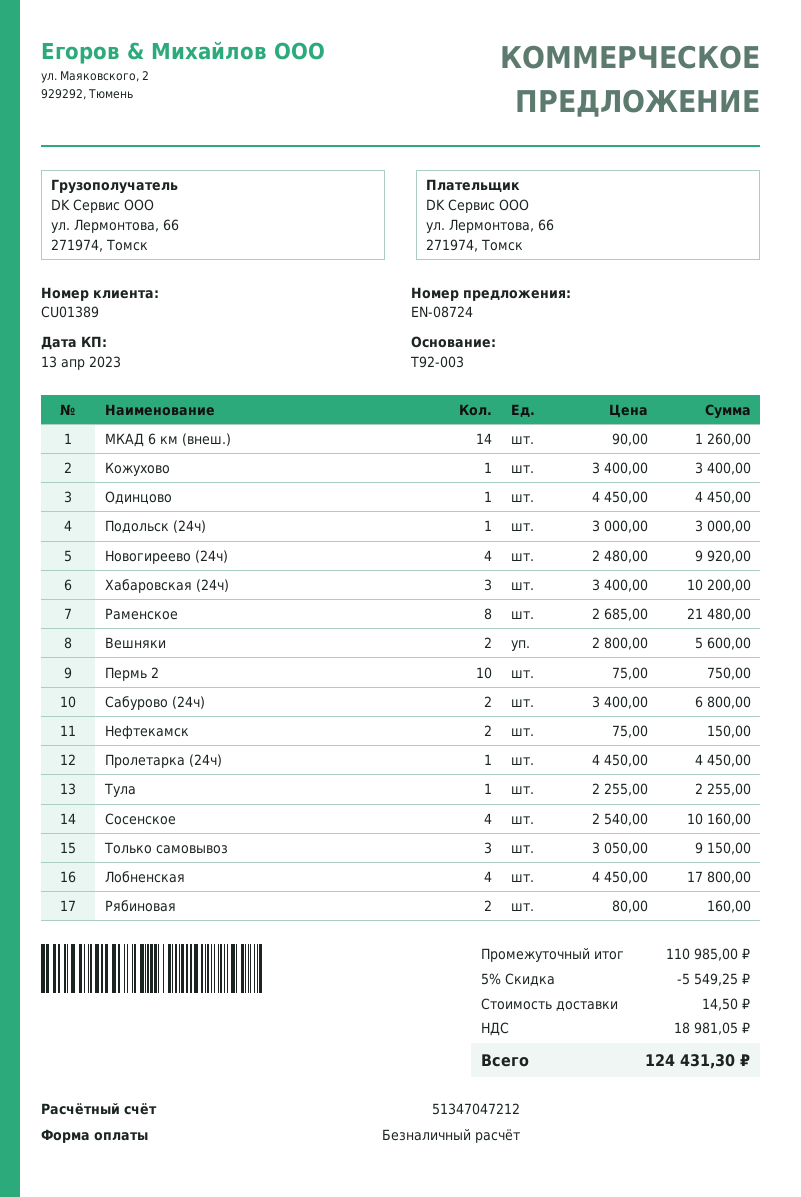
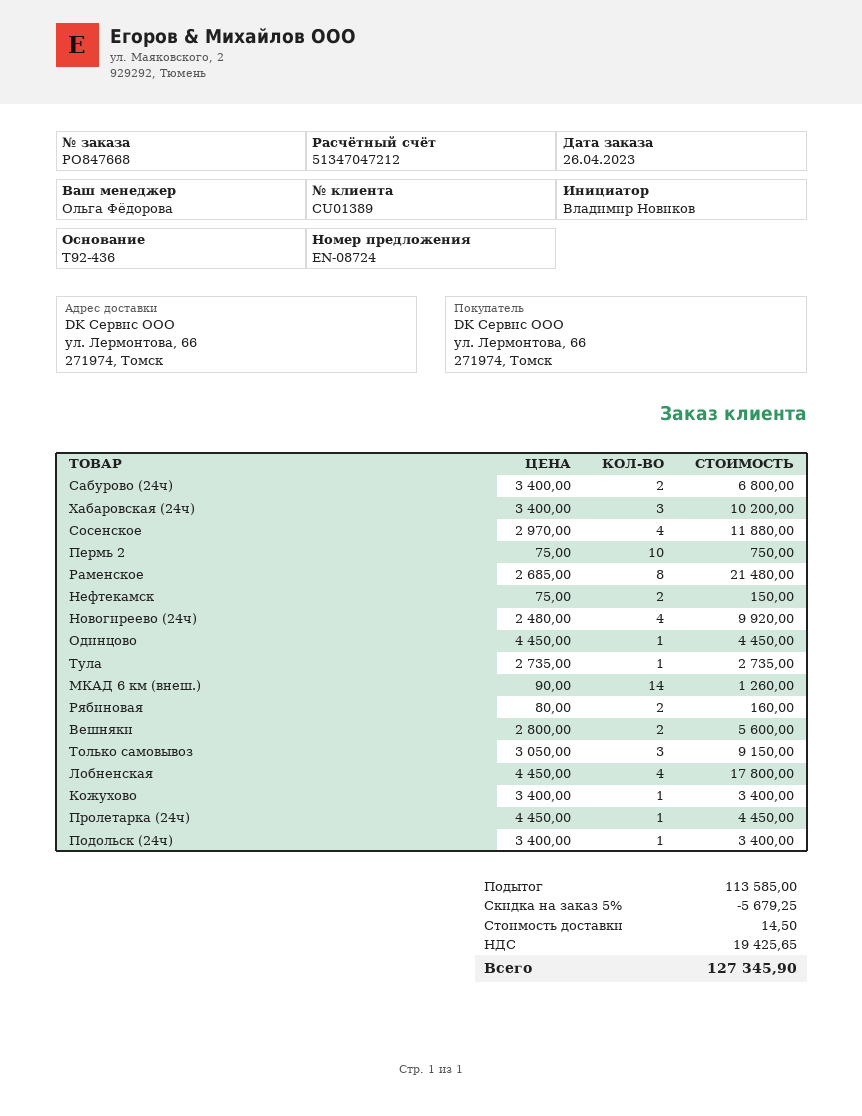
reference: T92-003 -> T92-436
Подольск (24ч): 1 x 3000.00 = 3000.00 -> 1 x 3400.00 = 3400.00
Тула: 1 x 2255.00 = 2255.00 -> 1 x 2735.00 = 2735.00
Сосенское: 4 x 2540.00 = 10160.00 -> 4 x 2970.00 = 11880.00
subtotal: 110985.00 -> 113585.00
discount: 5% = 5549.25 -> 5% = 5679.25
tax: 18981.05 -> 19425.65
total: 124431.30 -> 127345.90

